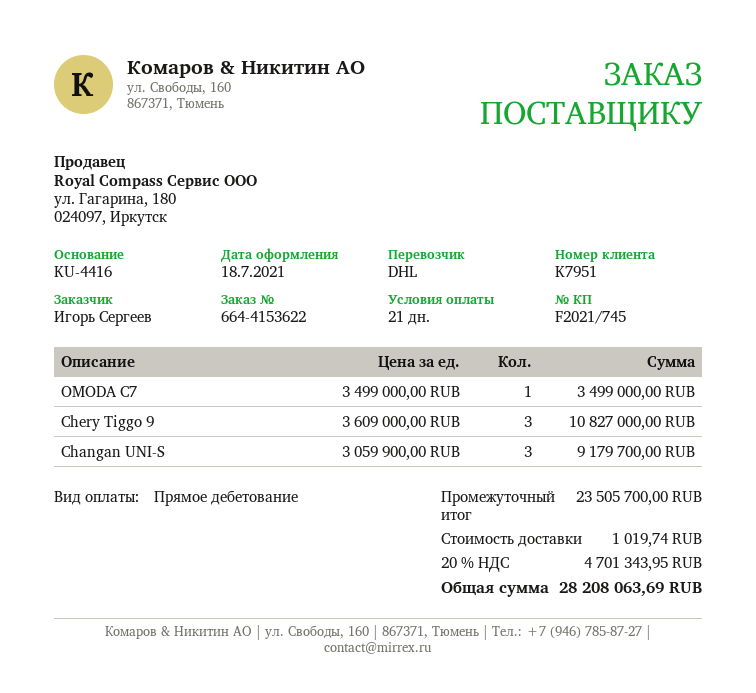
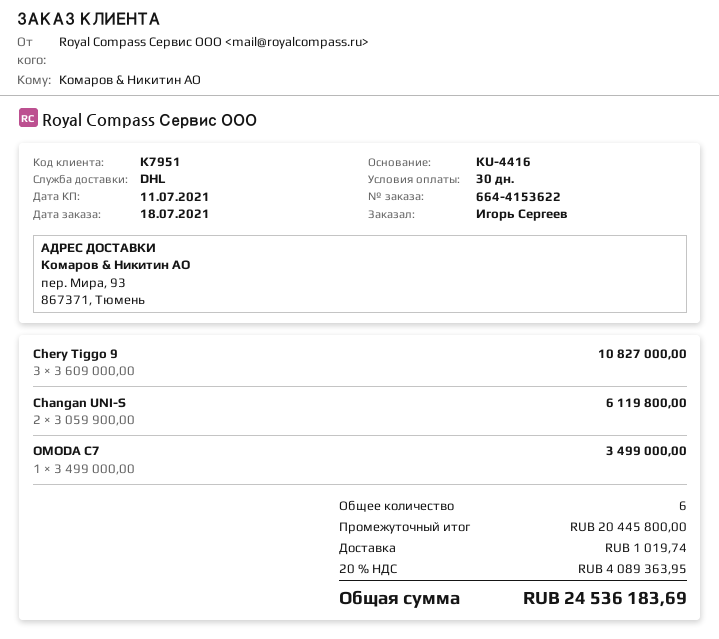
payment terms: 21 days -> 30 days
Changan UNI-S: 3 x 3059900.00 = 9179700.00 -> 2 x 3059900.00 = 6119800.00
subtotal: 23505700.00 -> 20445800.00
tax: 20% = 4701343.95 -> 20% = 4089363.95
total: 28208063.69 -> 24536183.69

